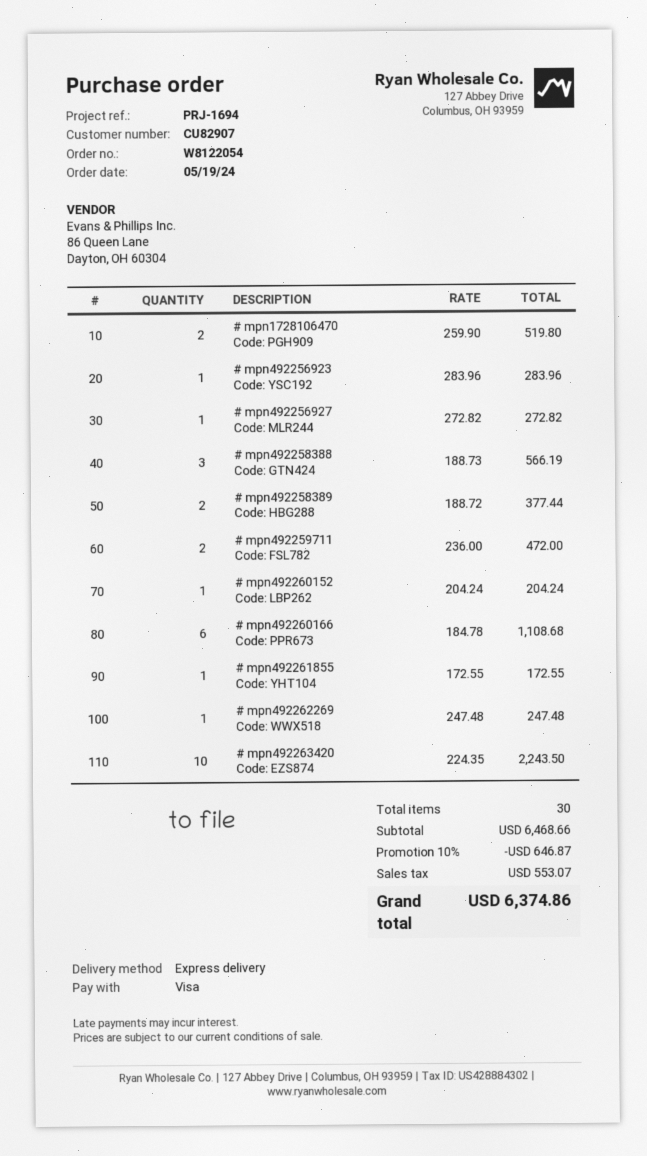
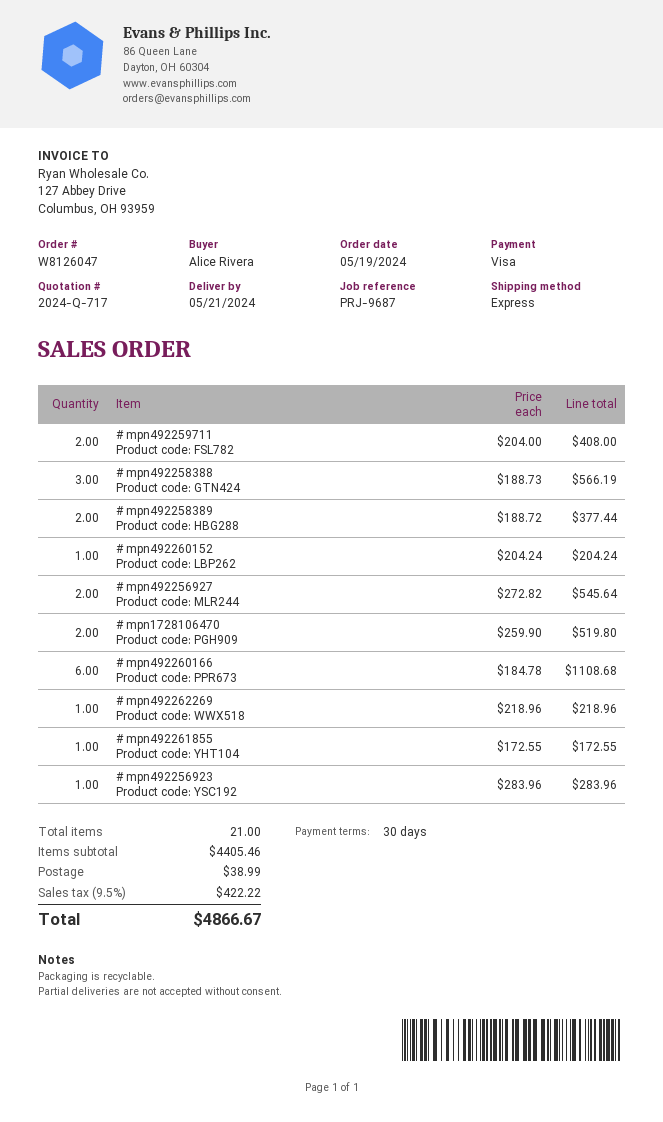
order number: W8122054 -> W8126047
reference: PRJ-1694 -> PRJ-9687
# mpn492256927: 1 x 272.82 = 272.82 -> 2 x 272.82 = 545.64
# mpn492259711: 2 x 236.00 = 472.00 -> 2 x 204.00 = 408.00
# mpn492262269: 1 x 247.48 = 247.48 -> 1 x 218.96 = 218.96
# mpn492263420: 10 x 224.35 = 2243.50 -> none
total quantity: 30 -> 21
subtotal: 6468.66 -> 4405.46
discount: 10% = 646.87 -> none
shipping: none -> 38.99
tax: 553.07 -> 422.22
total: 6374.86 -> 4866.67

